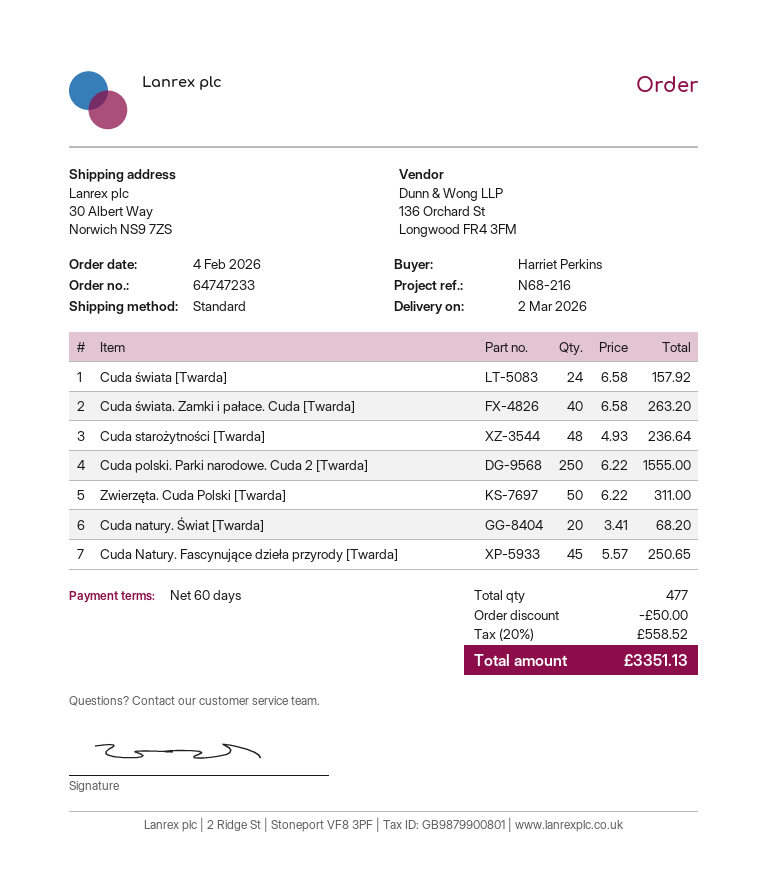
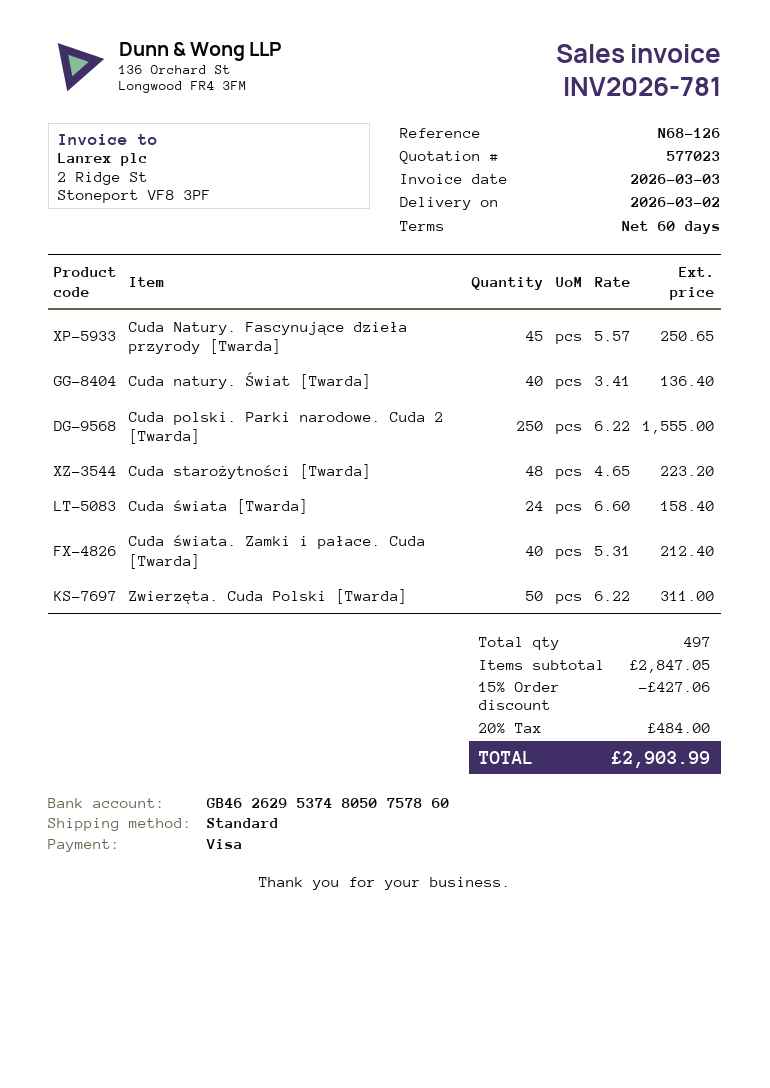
reference: N68-216 -> N68-126
Cuda świata [Twarda]: 24 x 6.58 = 157.92 -> 24 x 6.60 = 158.40
Cuda świata. Zamki i pałace. Cuda [Twarda]: 40 x 6.58 = 263.20 -> 40 x 5.31 = 212.40
Cuda starożytności [Twarda]: 48 x 4.93 = 236.64 -> 48 x 4.65 = 223.20
Cuda natury. Świat [Twarda]: 20 x 3.41 = 68.20 -> 40 x 3.41 = 136.40
total quantity: 477 -> 497
discount: 50.00 -> 427.06
tax: 20% = 558.52 -> 20% = 484.00
total: 3351.13 -> 2903.99

